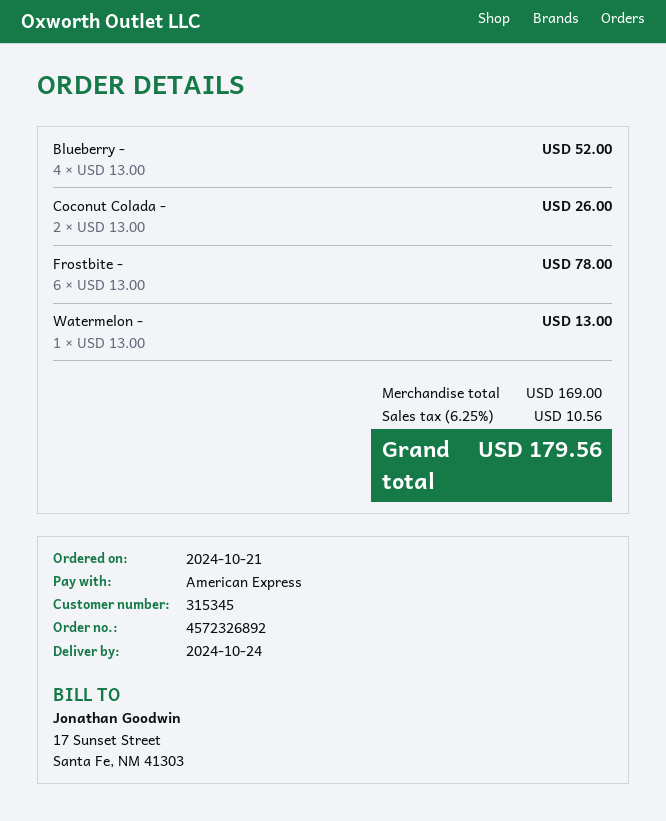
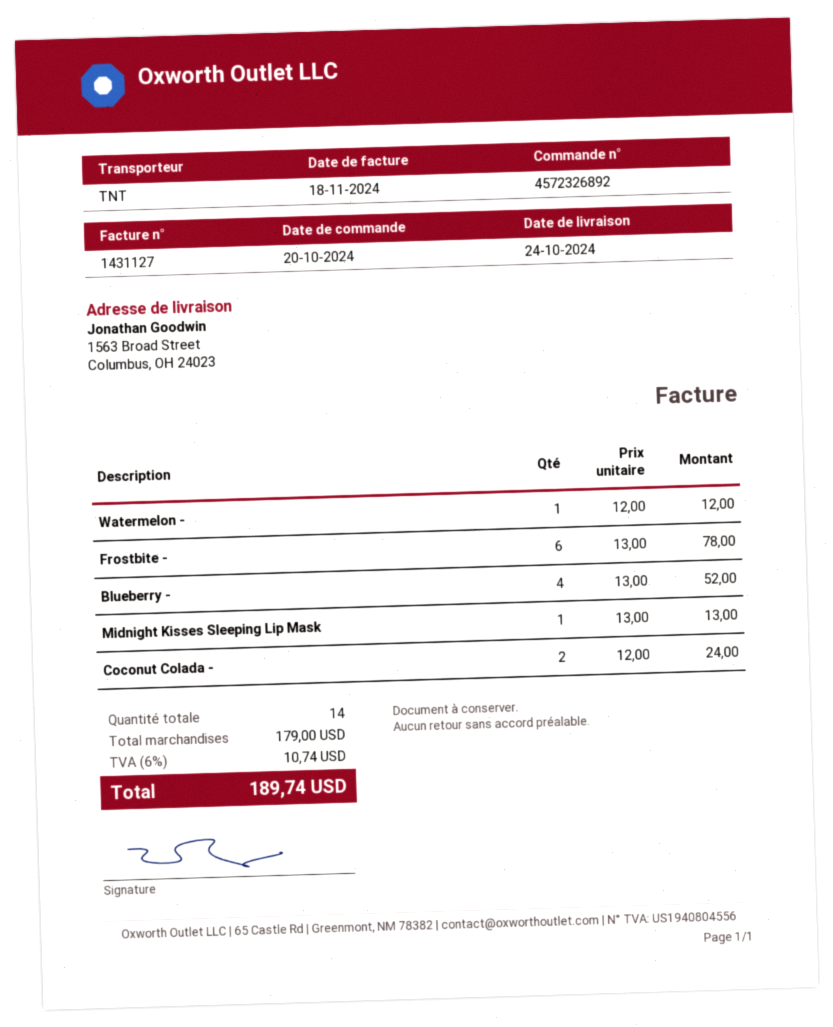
order date: 2024-10-21 -> 2024-10-20
Coconut Colada -: 2 x 13.00 = 26.00 -> 2 x 12.00 = 24.00
Watermelon -: 1 x 13.00 = 13.00 -> 1 x 12.00 = 12.00
Midnight Kisses Sleeping Lip Mask: none -> 1 x 13.00 = 13.00
subtotal: 169.00 -> 179.00
tax: 6.25% = 10.56 -> 6% = 10.74
total: 179.56 -> 189.74

